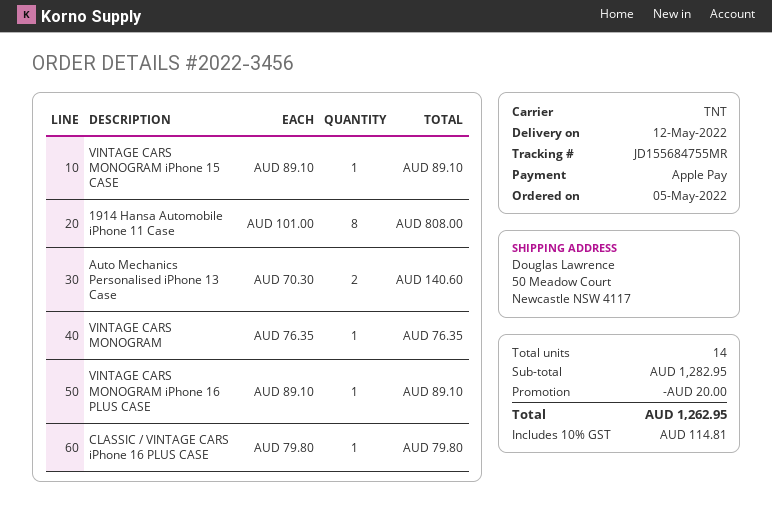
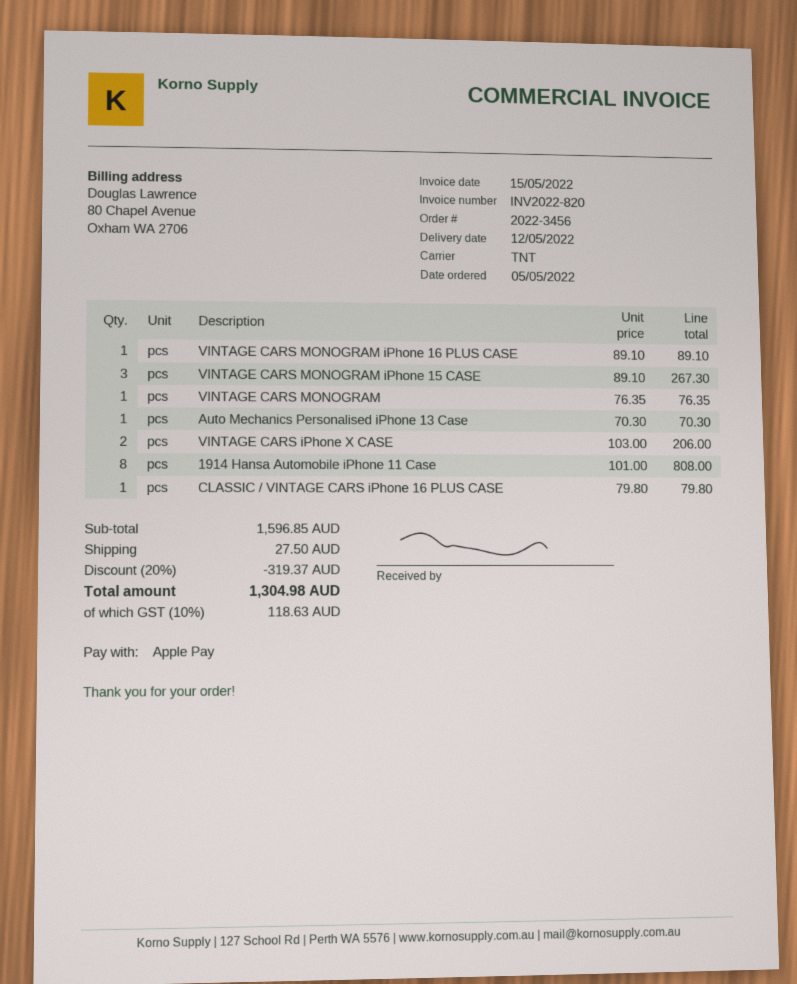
VINTAGE CARS MONOGRAM iPhone 15 CASE: 1 x 89.10 = 89.10 -> 3 x 89.10 = 267.30
Auto Mechanics Personalised iPhone 13 Case: 2 x 70.30 = 140.60 -> 1 x 70.30 = 70.30
VINTAGE CARS iPhone X CASE: none -> 2 x 103.00 = 206.00
subtotal: 1282.95 -> 1596.85
discount: 20.00 -> 319.37
shipping: none -> 27.50
tax: 10% = 114.81 -> 10% = 118.63
total: 1262.95 -> 1304.98

